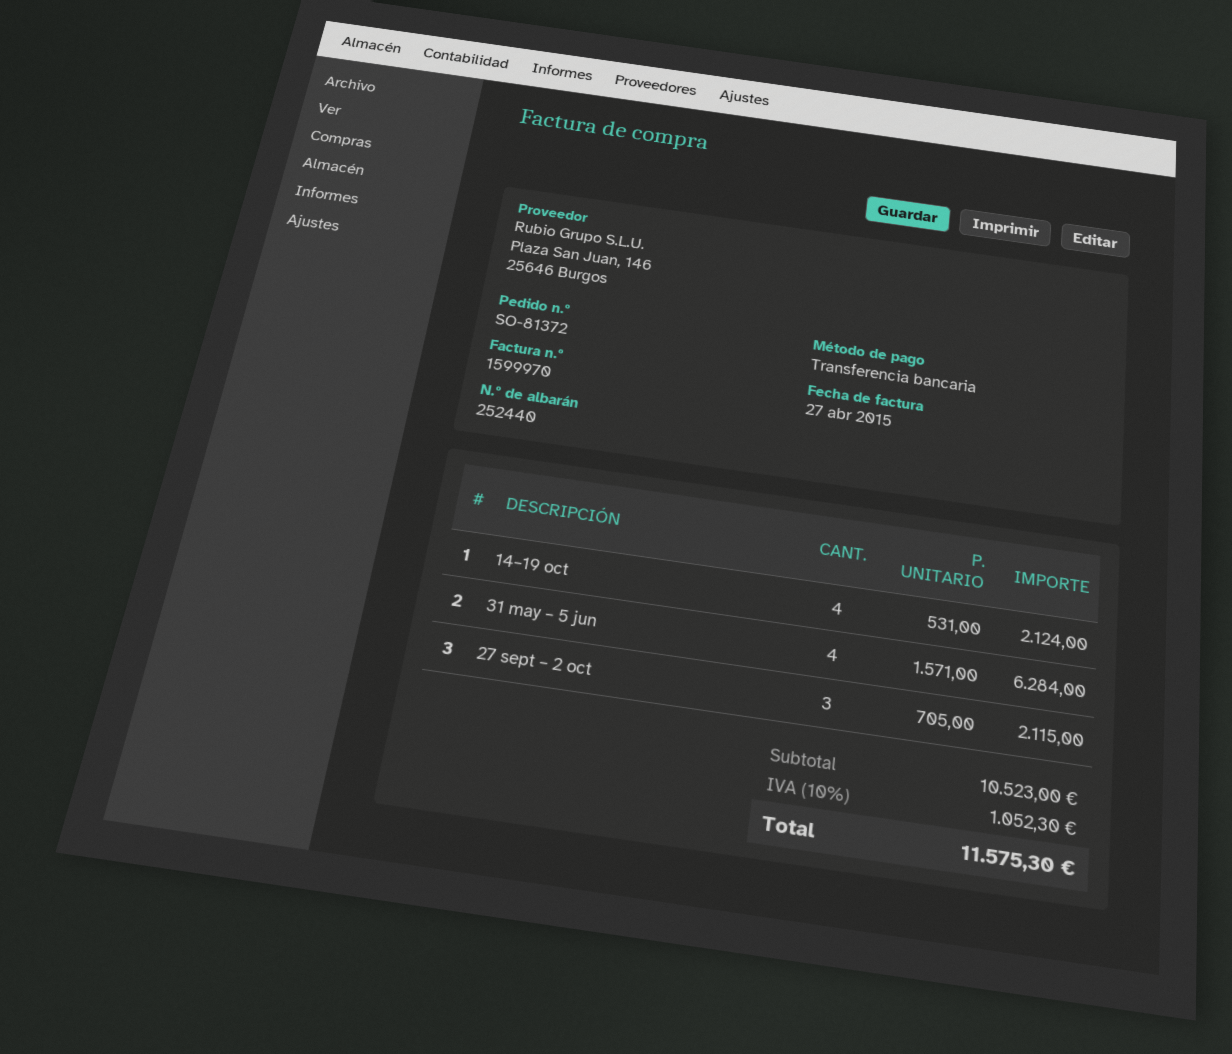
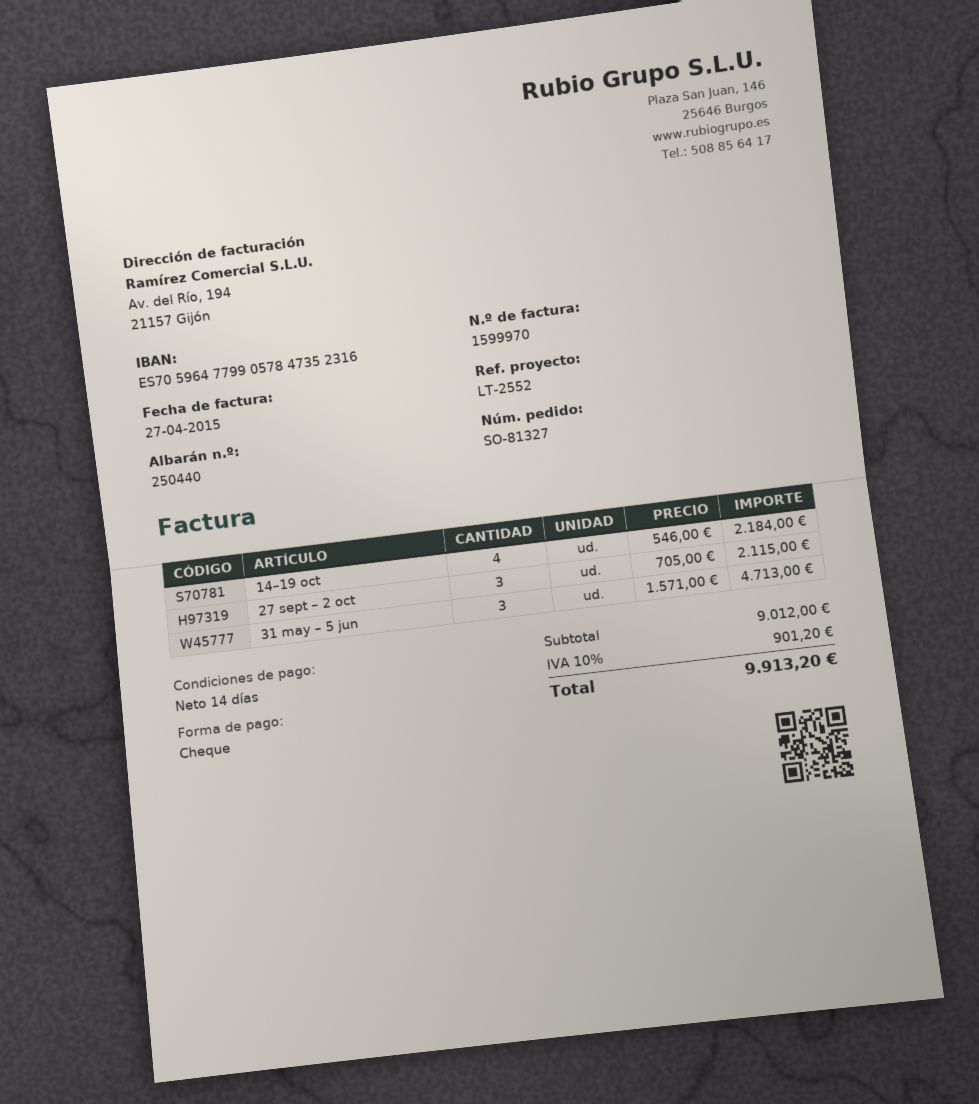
order number: SO-81372 -> SO-81327
delivery note number: 252440 -> 250440
payment method: bank transfer -> cheque
14–19 oct: 4 x 531.00 = 2124.00 -> 4 x 546.00 = 2184.00
31 may – 5 jun: 4 x 1571.00 = 6284.00 -> 3 x 1571.00 = 4713.00
subtotal: 10523.00 -> 9012.00
tax: 10% = 1052.30 -> 10% = 901.20
total: 11575.30 -> 9913.20

